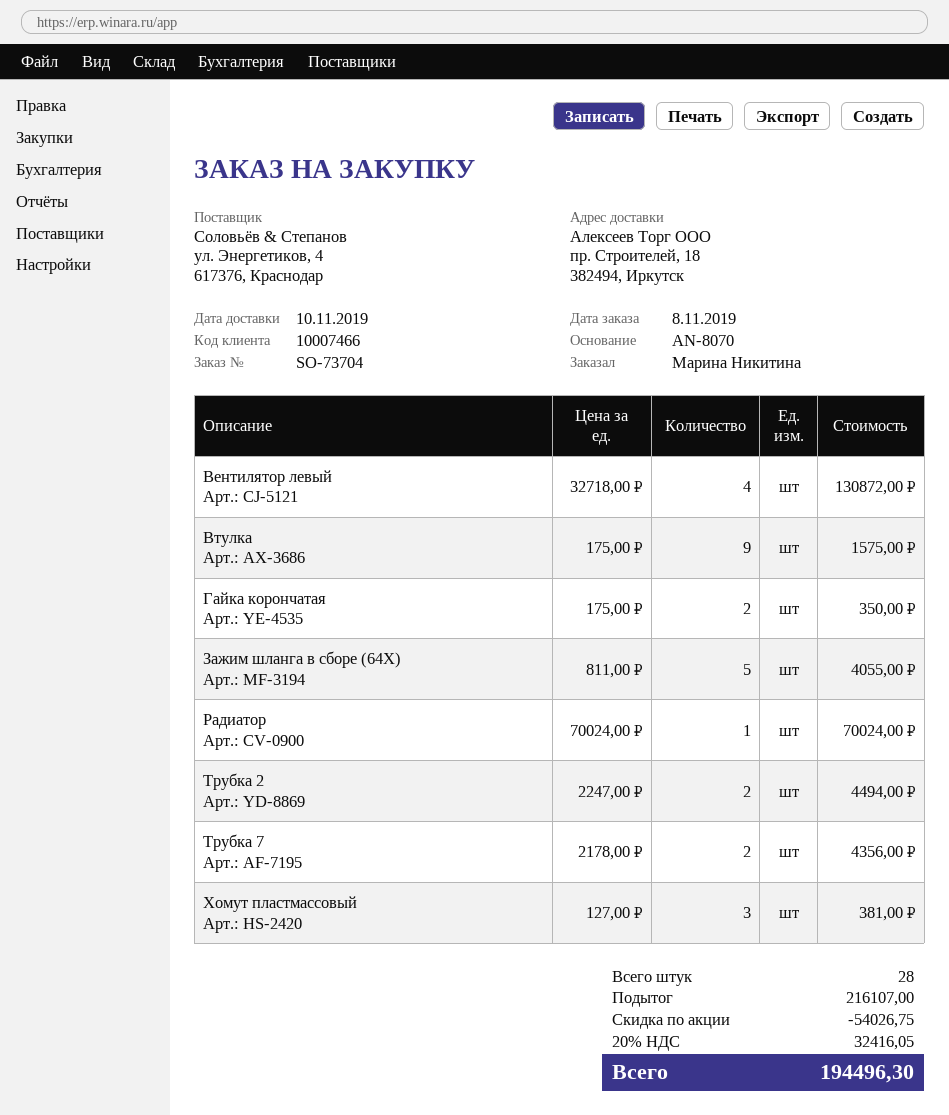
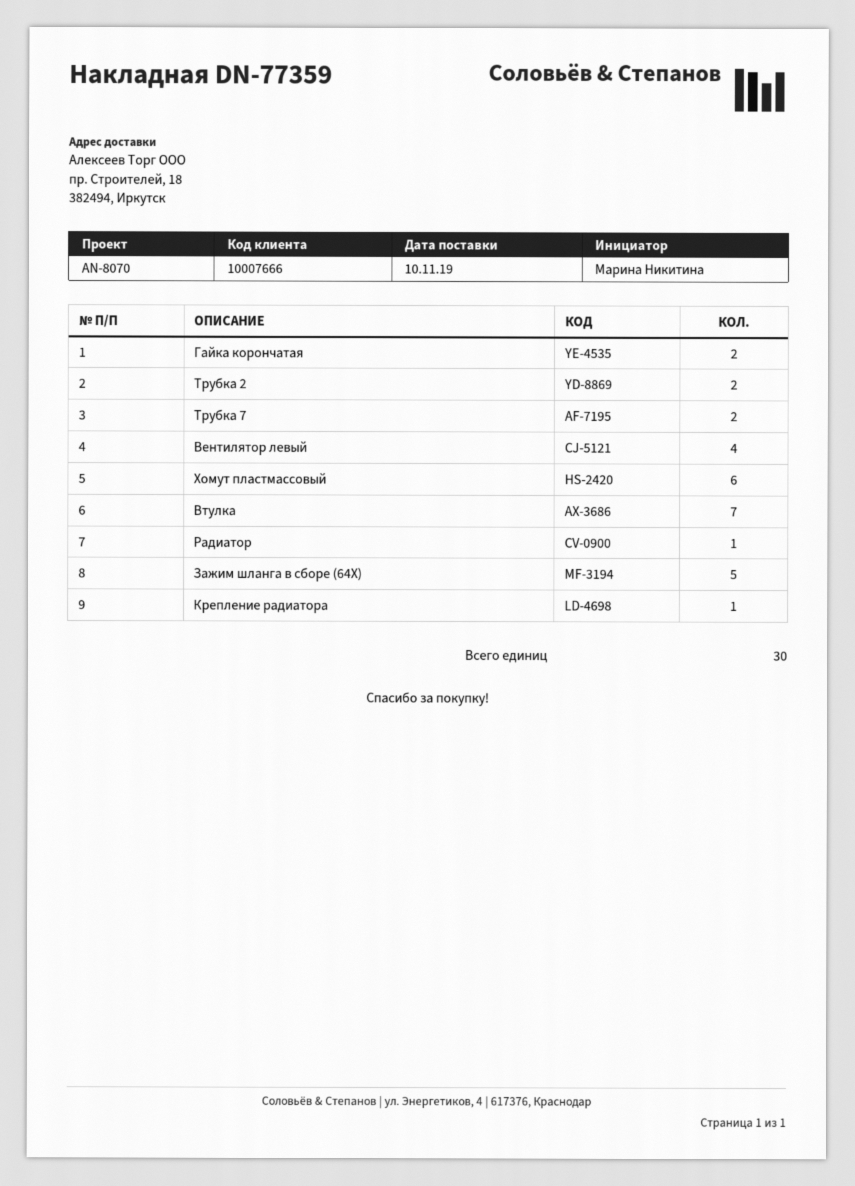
customer number: 10007466 -> 10007666
Втулка: 9 -> 7
Хомут пластмассовый: 3 -> 6
Крепление радиатора: none -> 1
total quantity: 28 -> 30

